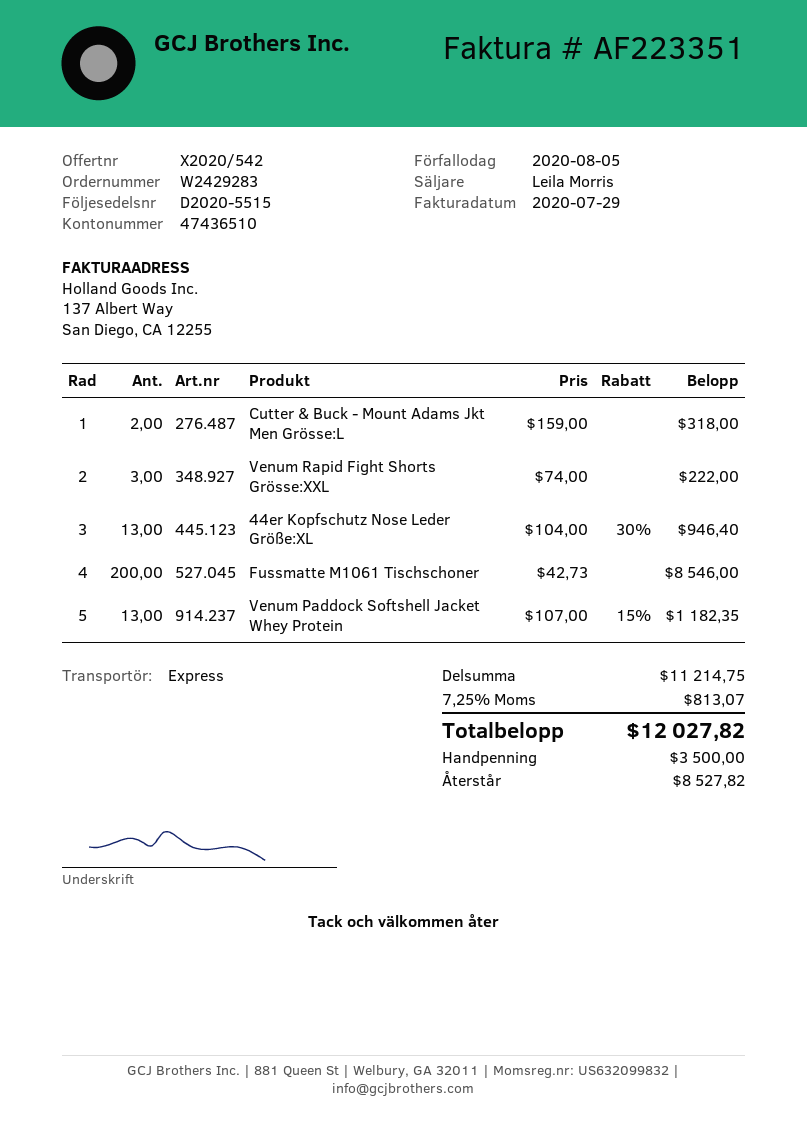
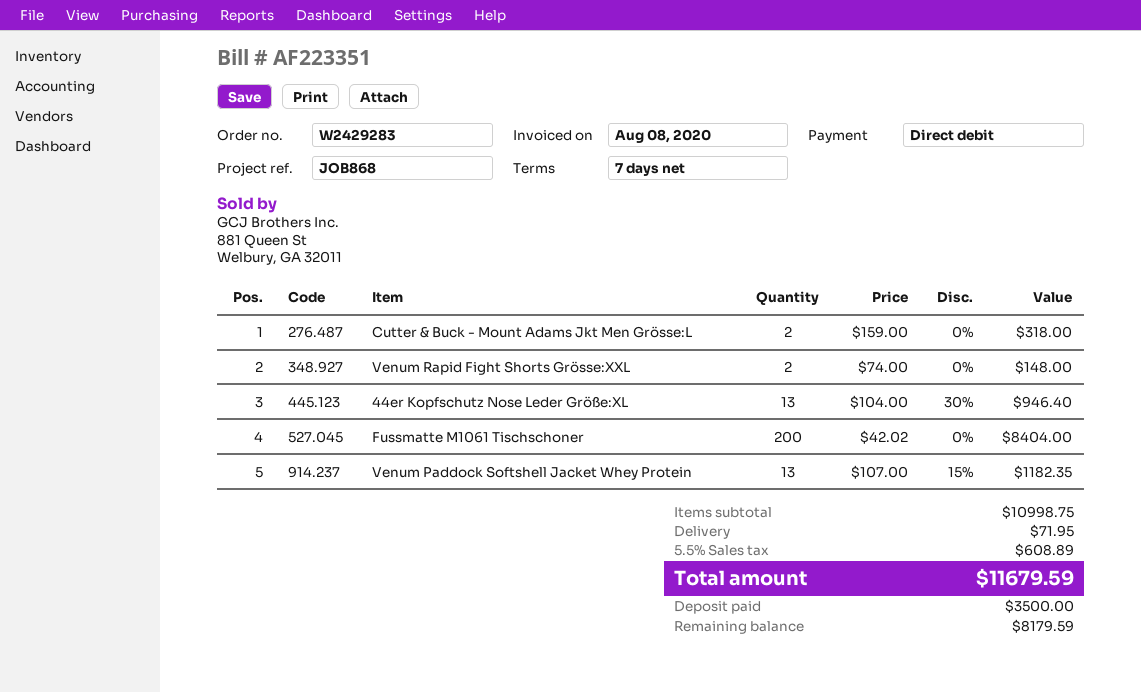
invoice date: 2020-07-29 -> 2020-08-08
Venum Rapid Fight Shorts Grösse:XXL: 3 x 74.00 = 222.00 -> 2 x 74.00 = 148.00
Fussmatte M1061 Tischschoner: 200 x 42.73 = 8546.00 -> 200 x 42.02 = 8404.00
subtotal: 11214.75 -> 10998.75
shipping: none -> 71.95
tax: 7.25% = 813.07 -> 5.5% = 608.89
total: 12027.82 -> 11679.59
balance: 8527.82 -> 8179.59

